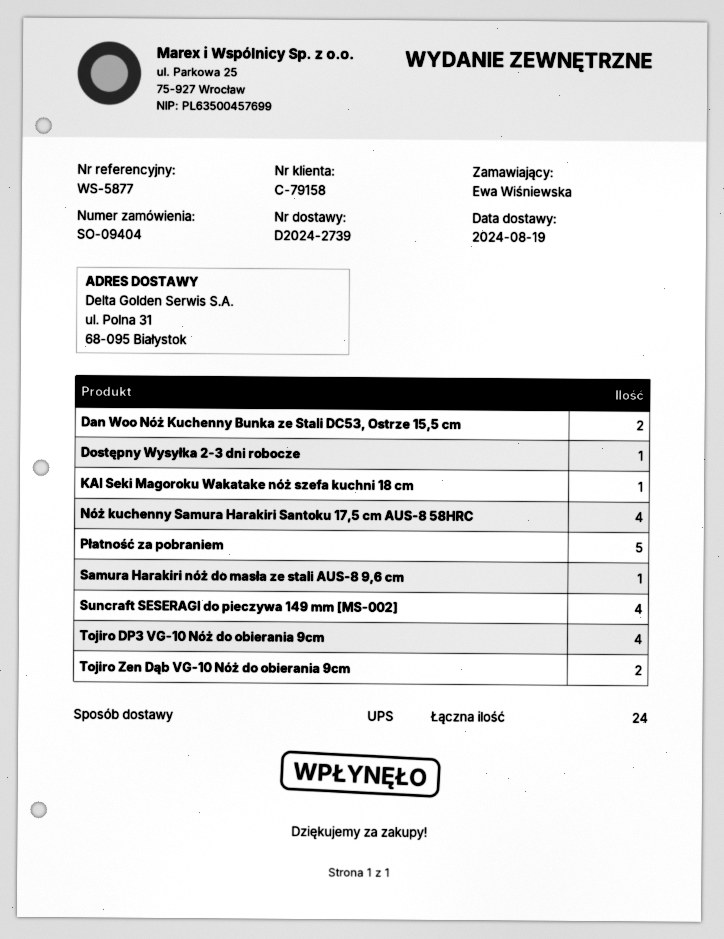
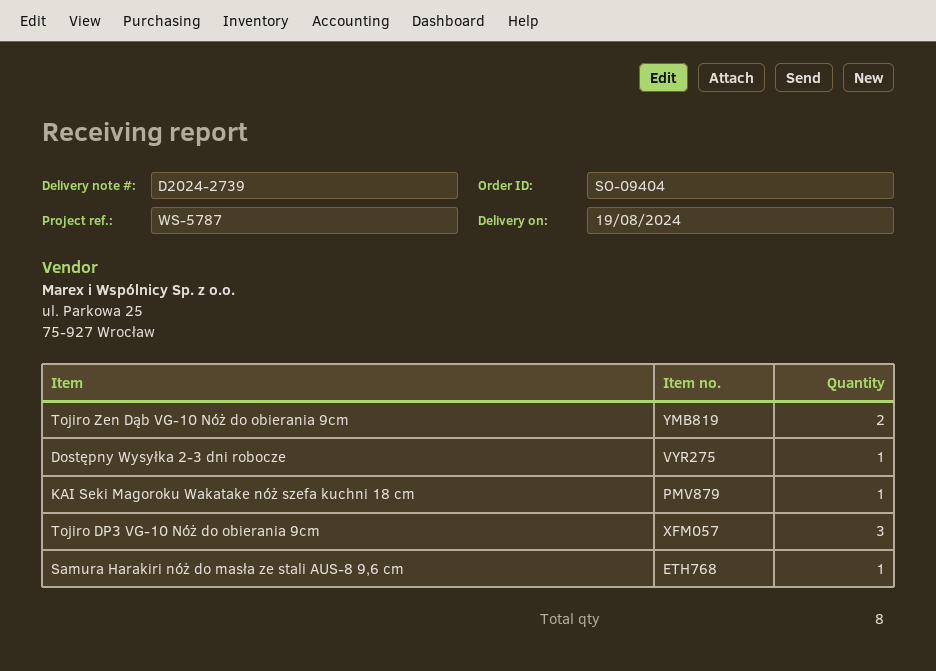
reference: WS-5877 -> WS-5787
Dan Woo Nóż Kuchenny Bunka ze Stali DC53, Ostrze 15,5 cm: 2 -> none
Nóż kuchenny Samura Harakiri Santoku 17,5 cm AUS-8 58HRC: 4 -> none
Płatność za pobraniem: 5 -> none
Suncraft SESERAGI do pieczywa 149 mm [MS-002]: 4 -> none
Tojiro DP3 VG-10 Nóż do obierania 9cm: 4 -> 3
total quantity: 24 -> 8

